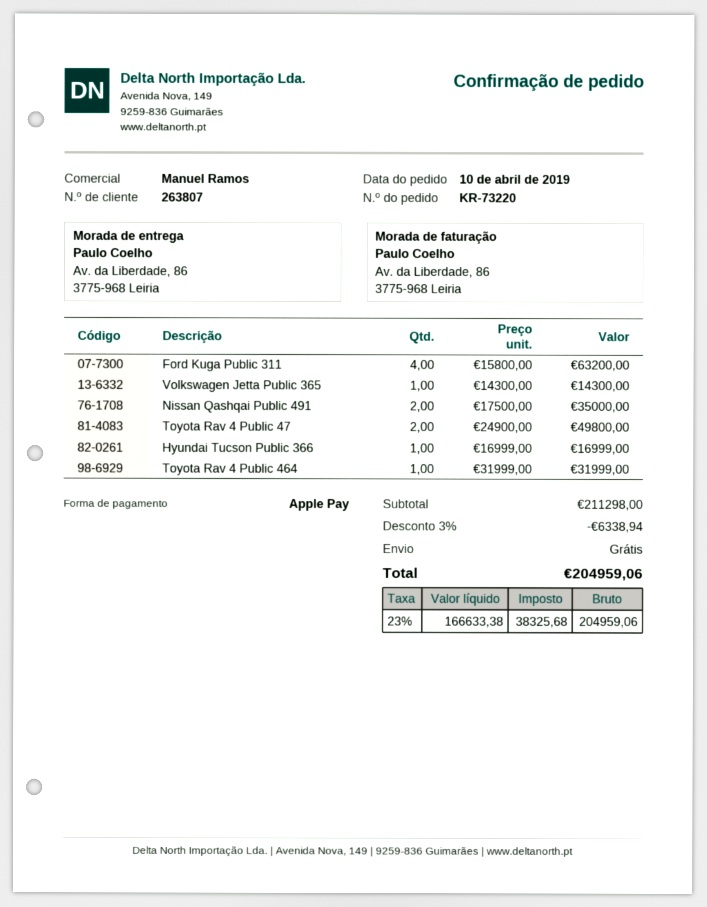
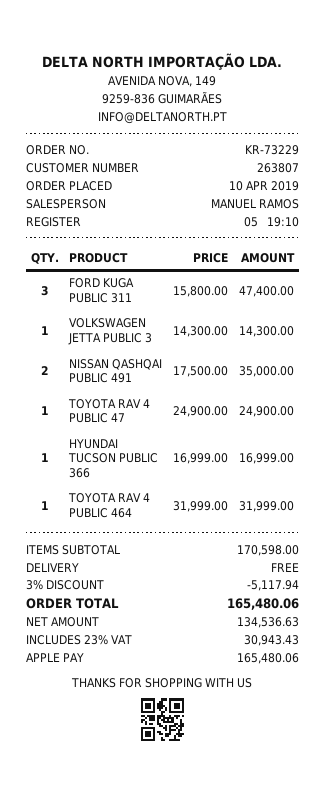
order number: KR-73220 -> KR-73229
Ford Kuga Public 311: 4 x 15800.00 = 63200.00 -> 3 x 15800.00 = 47400.00
Toyota Rav 4 Public 47: 2 x 24900.00 = 49800.00 -> 1 x 24900.00 = 24900.00
subtotal: 211298.00 -> 170598.00
discount: 3% = 6338.94 -> 3% = 5117.94
net: 166633.38 -> 134536.63
tax: 23% = 38325.68 -> 23% = 30943.43
total: 204959.06 -> 165480.06

